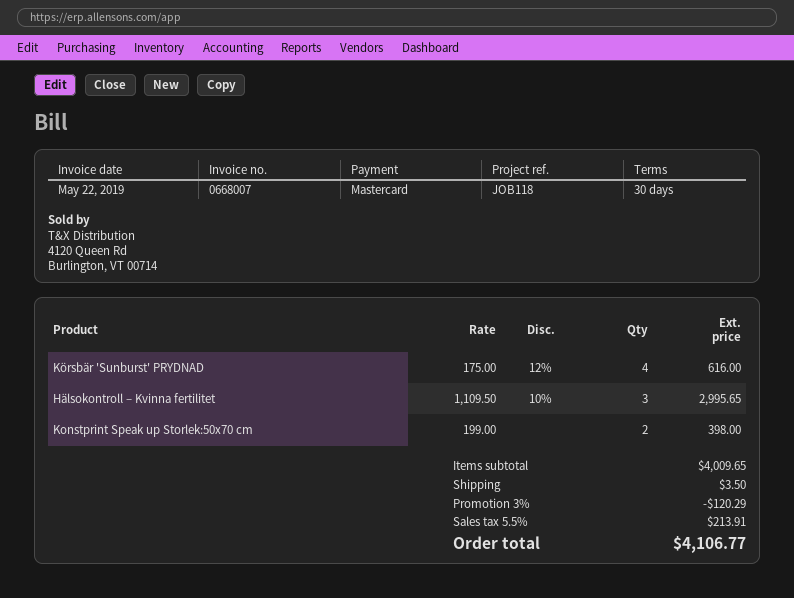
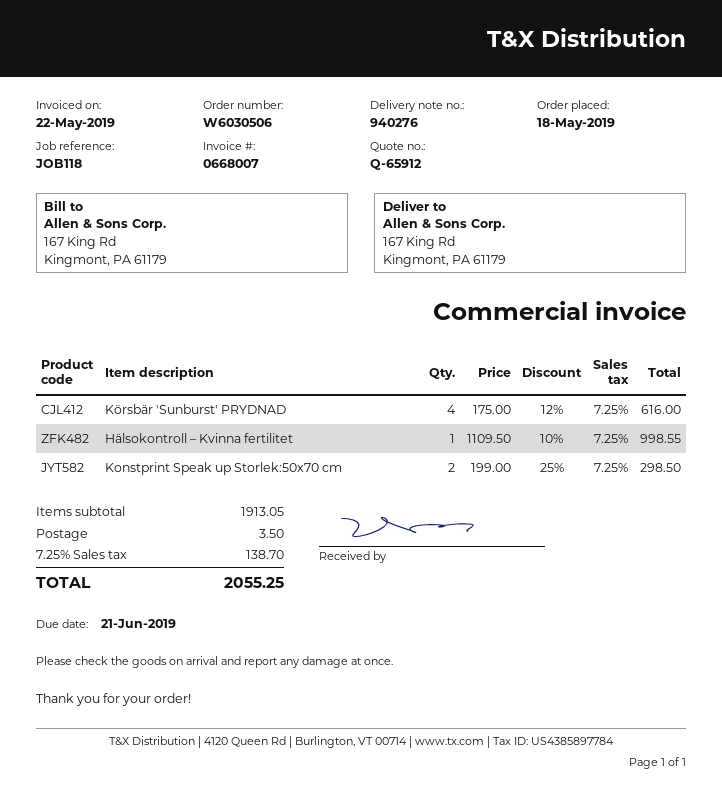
Hälsokontroll – Kvinna fertilitet: 3 x 1109.50 - 10% = 2995.65 -> 1 x 1109.50 - 10% = 998.55
Konstprint Speak up Storlek:50x70 cm: 2 x 199.00 = 398.00 -> 2 x 199.00 - 25% = 298.50
subtotal: 4009.65 -> 1913.05
discount: 3% = 120.29 -> none
tax: 5.5% = 213.91 -> 7.25% = 138.70
total: 4106.77 -> 2055.25

